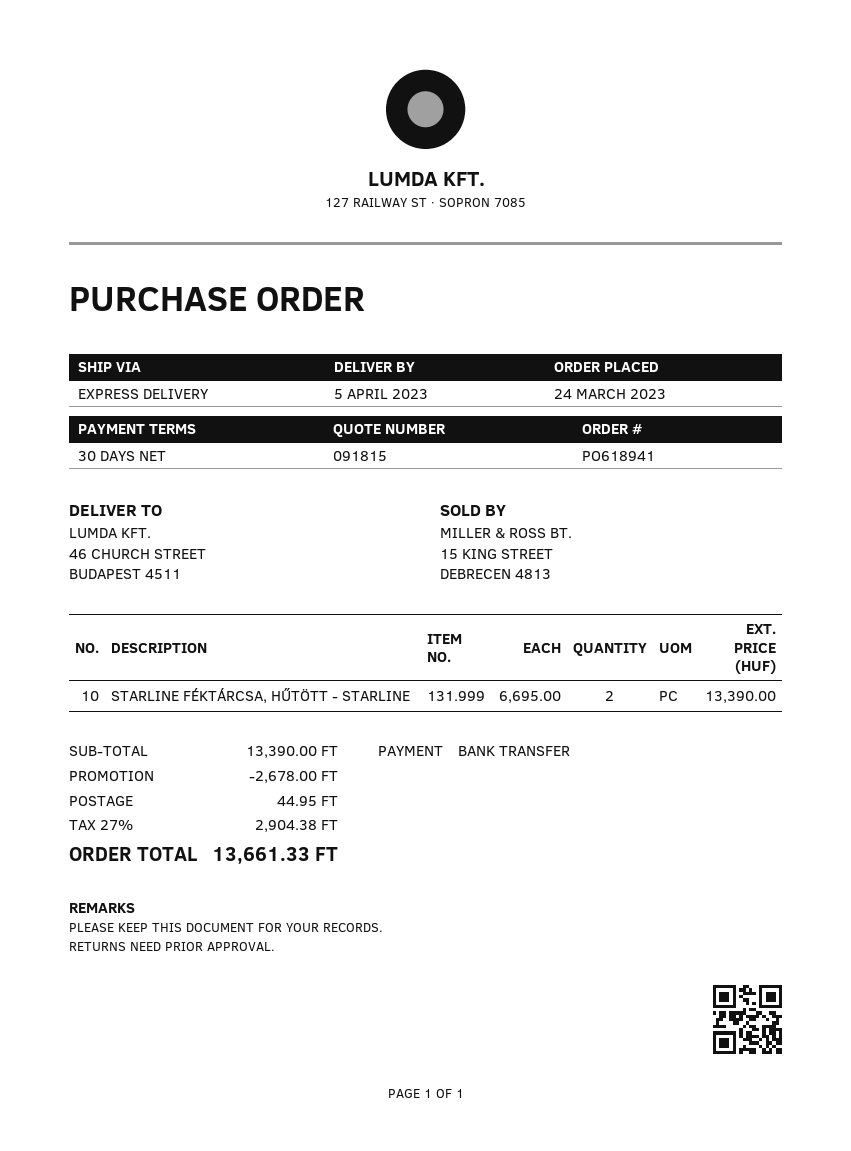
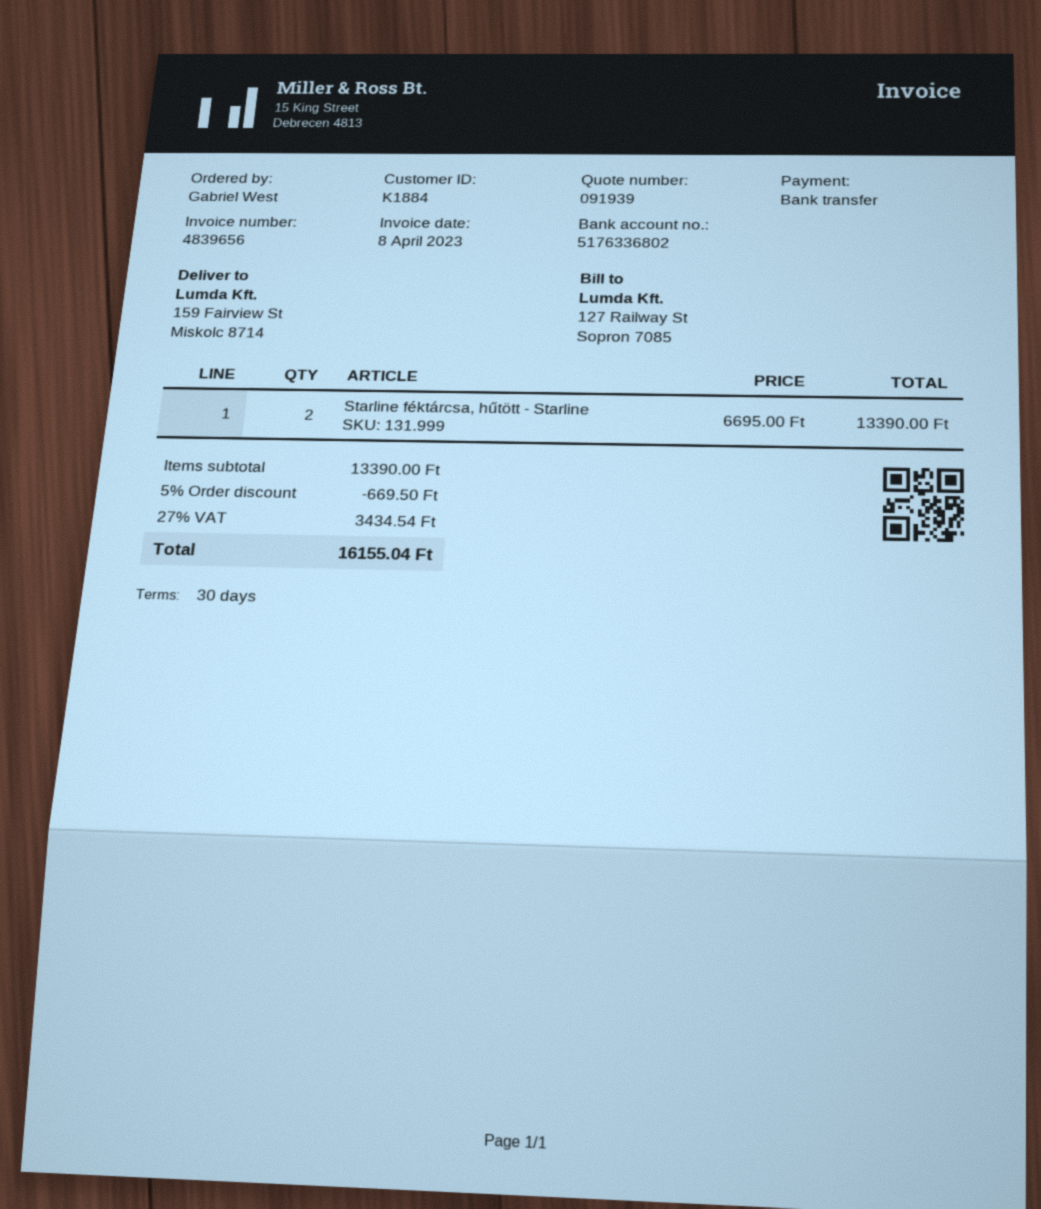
quote number: 091815 -> 091939
ship to: 46 CHURCH STREET, BUDAPEST 4511 -> 159 Fairview St, Miskolc 8714
discount: 2678.00 -> 669.50
shipping: 44.95 -> none
tax: 27% = 2904.38 -> 27% = 3434.54
total: 13661.33 -> 16155.04

